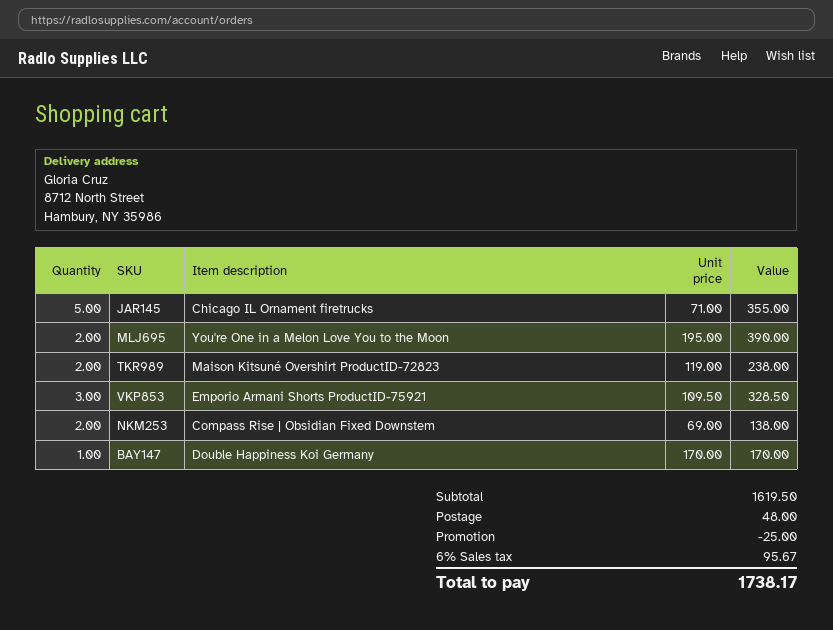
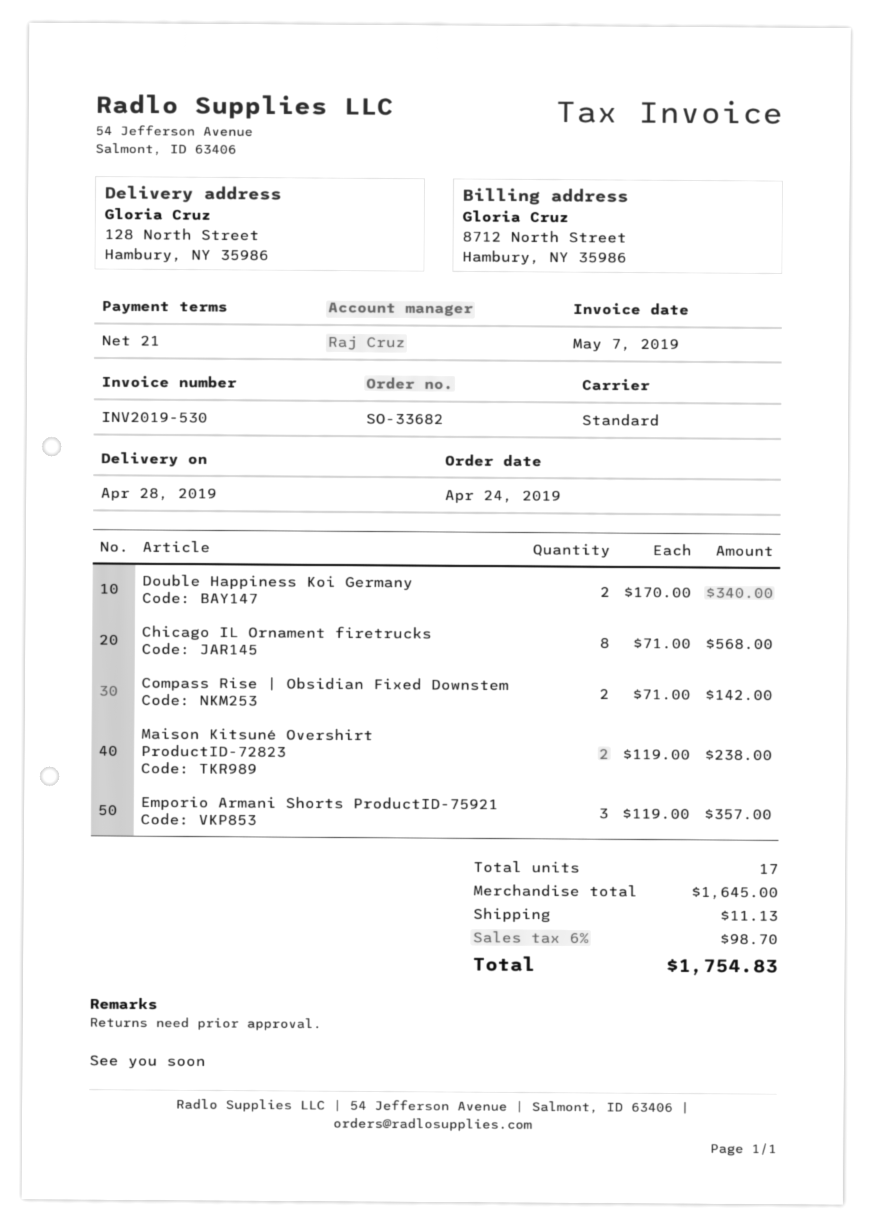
ship to: 8712 North Street, Hambury, NY 35986 -> 128 North Street, Hambury, NY 35986
Chicago IL Ornament firetrucks: 5 x 71.00 = 355.00 -> 8 x 71.00 = 568.00
You're One in a Melon Love You to the Moon: 2 x 195.00 = 390.00 -> none
Emporio Armani Shorts ProductID-75921: 3 x 109.50 = 328.50 -> 3 x 119.00 = 357.00
Compass Rise | Obsidian Fixed Downstem: 2 x 69.00 = 138.00 -> 2 x 71.00 = 142.00
Double Happiness Koi Germany: 1 x 170.00 = 170.00 -> 2 x 170.00 = 340.00
subtotal: 1619.50 -> 1645.00
discount: 25.00 -> none
shipping: 48.00 -> 11.13
tax: 6% = 95.67 -> 6% = 98.70
total: 1738.17 -> 1754.83

